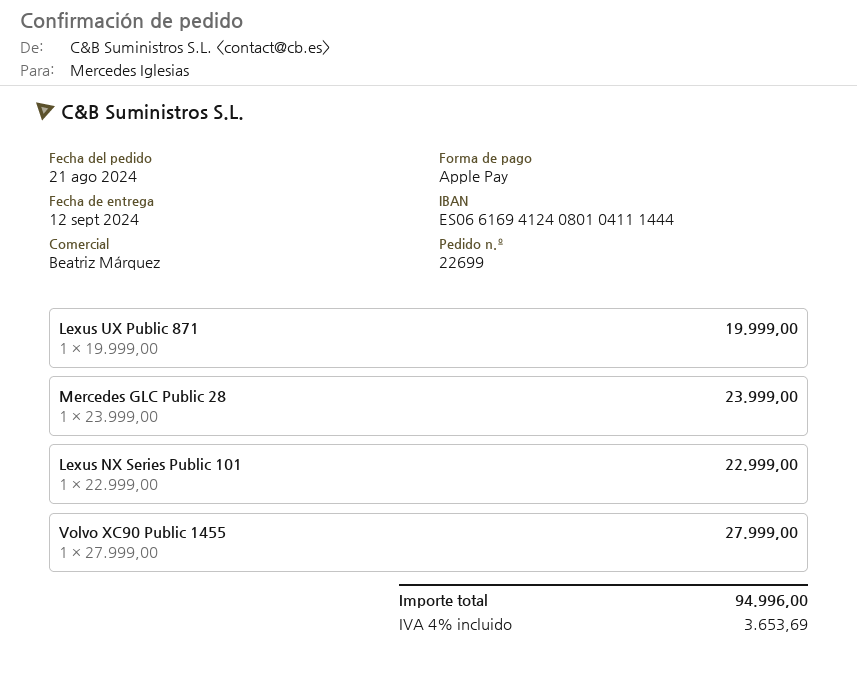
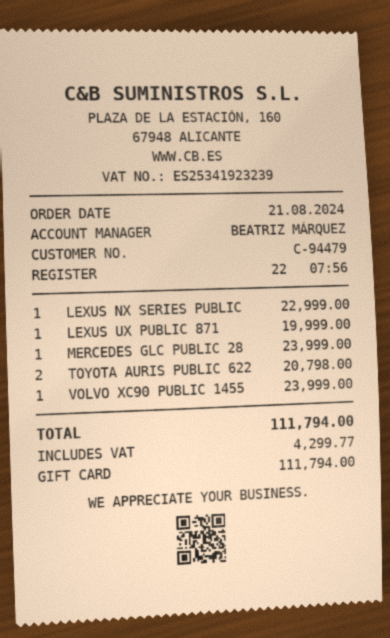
payment method: Apple Pay -> gift card
Volvo XC90 Public 1455: 1 for 27999.00 -> 1 for 23999.00
TOYOTA AURIS PUBLIC 622: none -> 2 for 20798.00
tax: 3653.69 -> 4299.77
total: 94996.00 -> 111794.00

